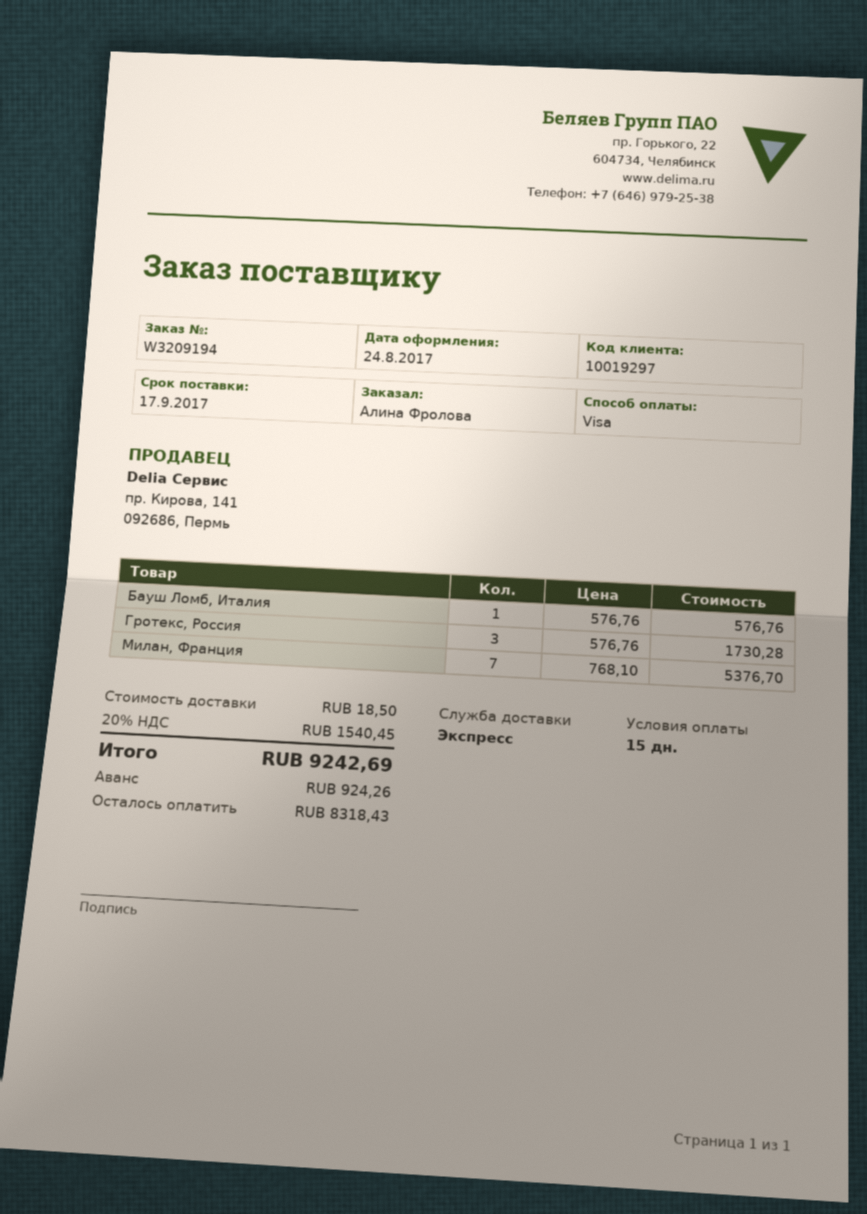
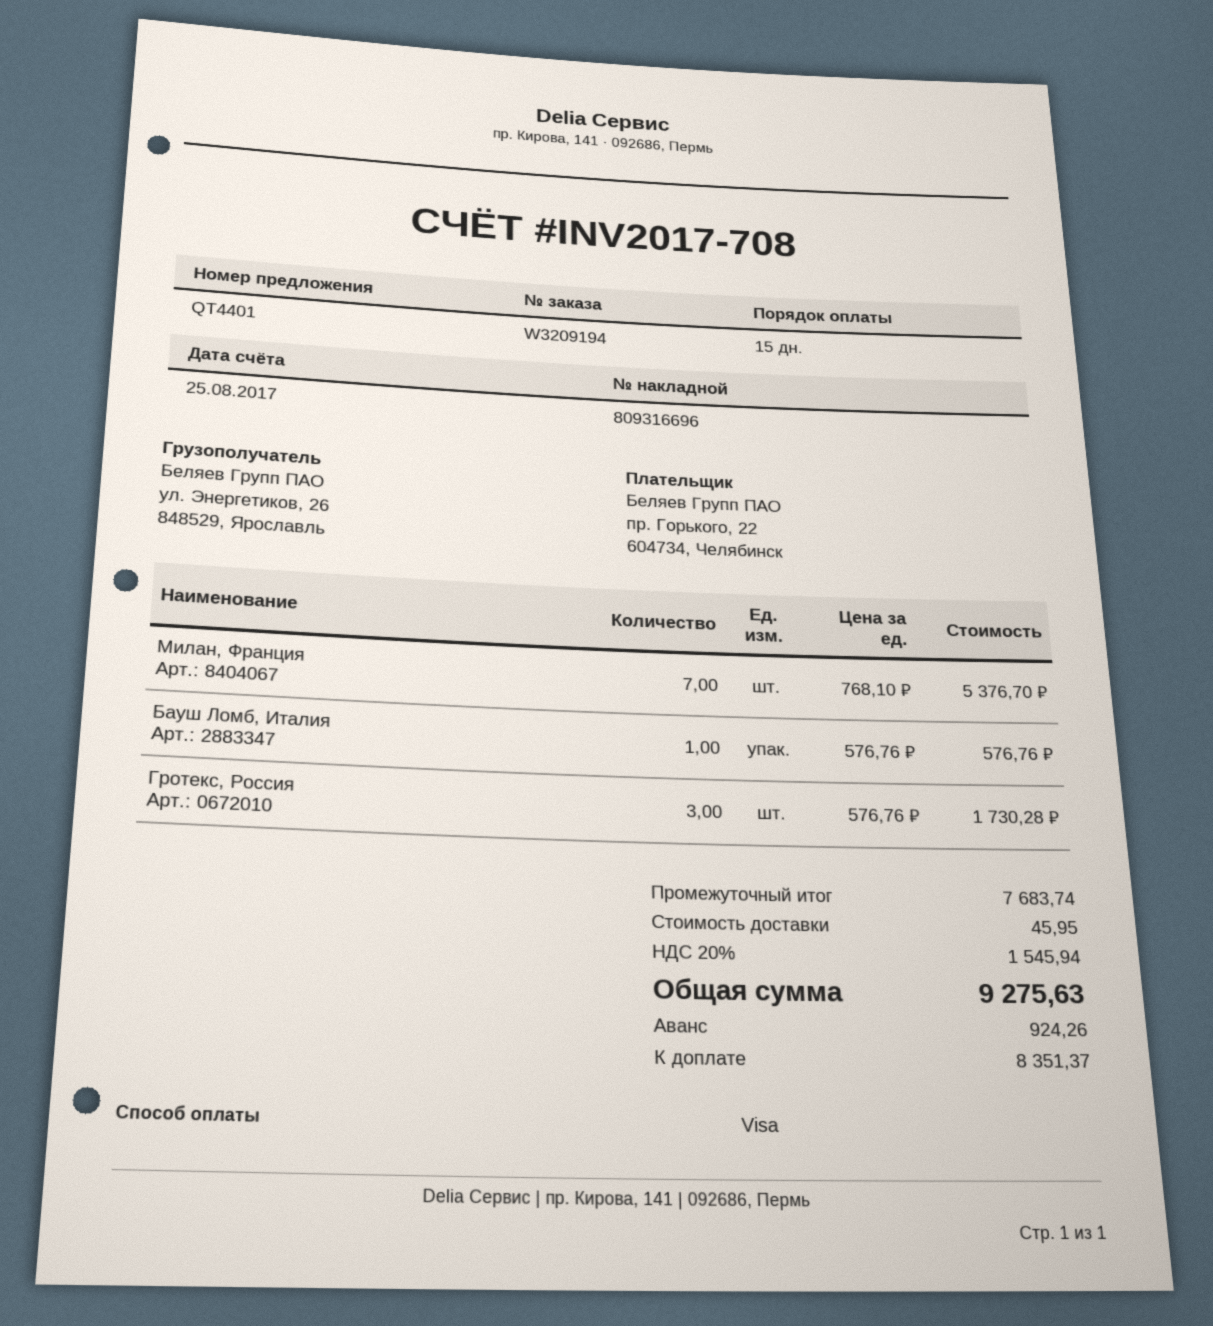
shipping: 18.50 -> 45.95
tax: 20% = 1540.45 -> 20% = 1545.94
total: 9242.69 -> 9275.63
balance: 8318.43 -> 8351.37

